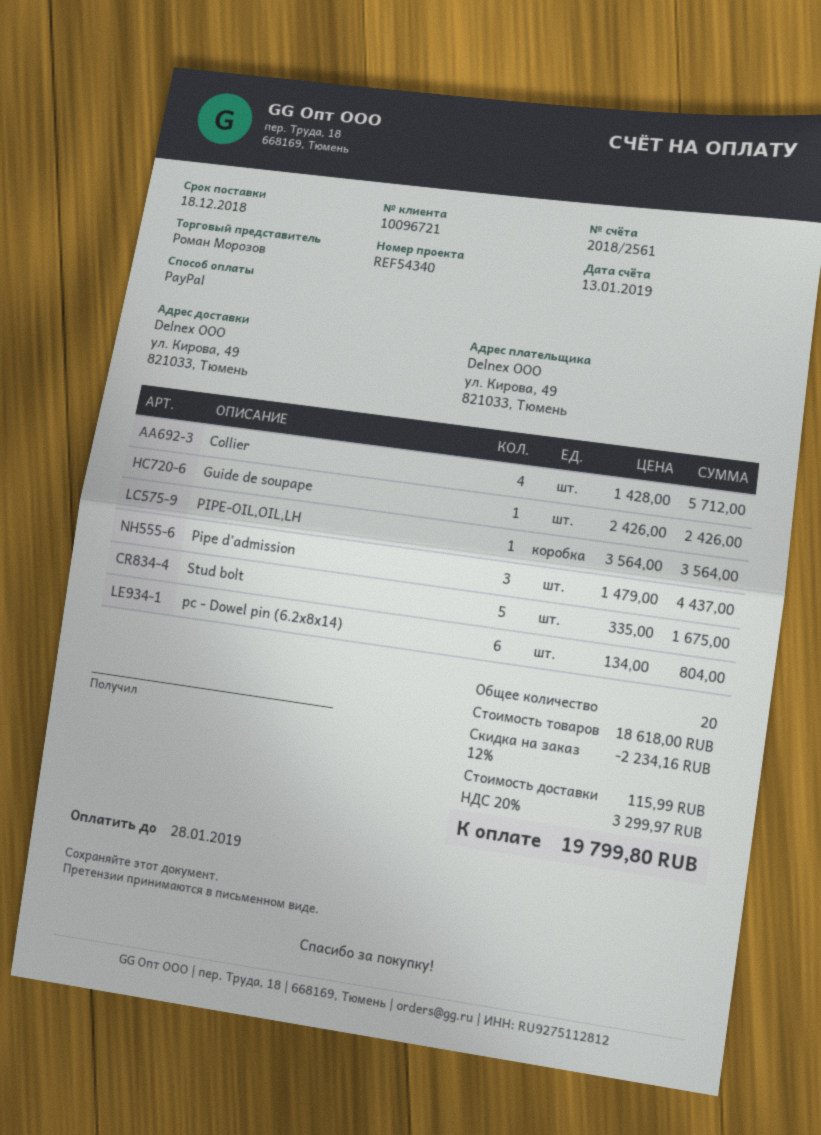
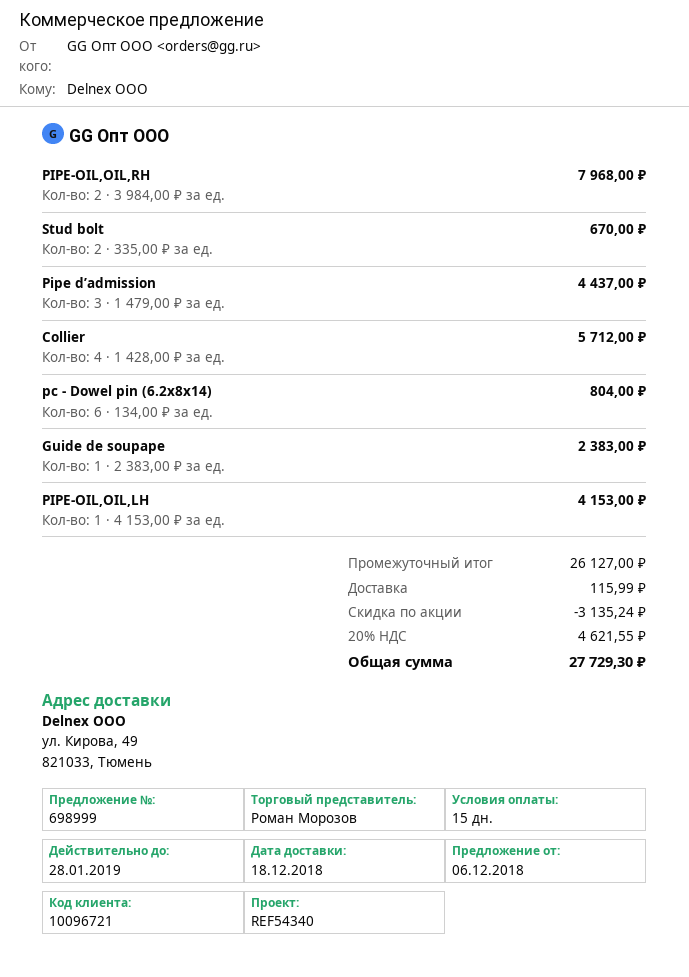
Guide de soupape: 1 x 2426.00 = 2426.00 -> 1 x 2383.00 = 2383.00
PIPE-OIL,OIL,LH: 1 x 3564.00 = 3564.00 -> 1 x 4153.00 = 4153.00
Stud bolt: 5 x 335.00 = 1675.00 -> 2 x 335.00 = 670.00
PIPE-OIL,OIL,RH: none -> 2 x 3984.00 = 7968.00
subtotal: 18618.00 -> 26127.00
discount: 2234.16 -> 3135.24
tax: 20% = 3299.97 -> 20% = 4621.55
total: 19799.80 -> 27729.30

